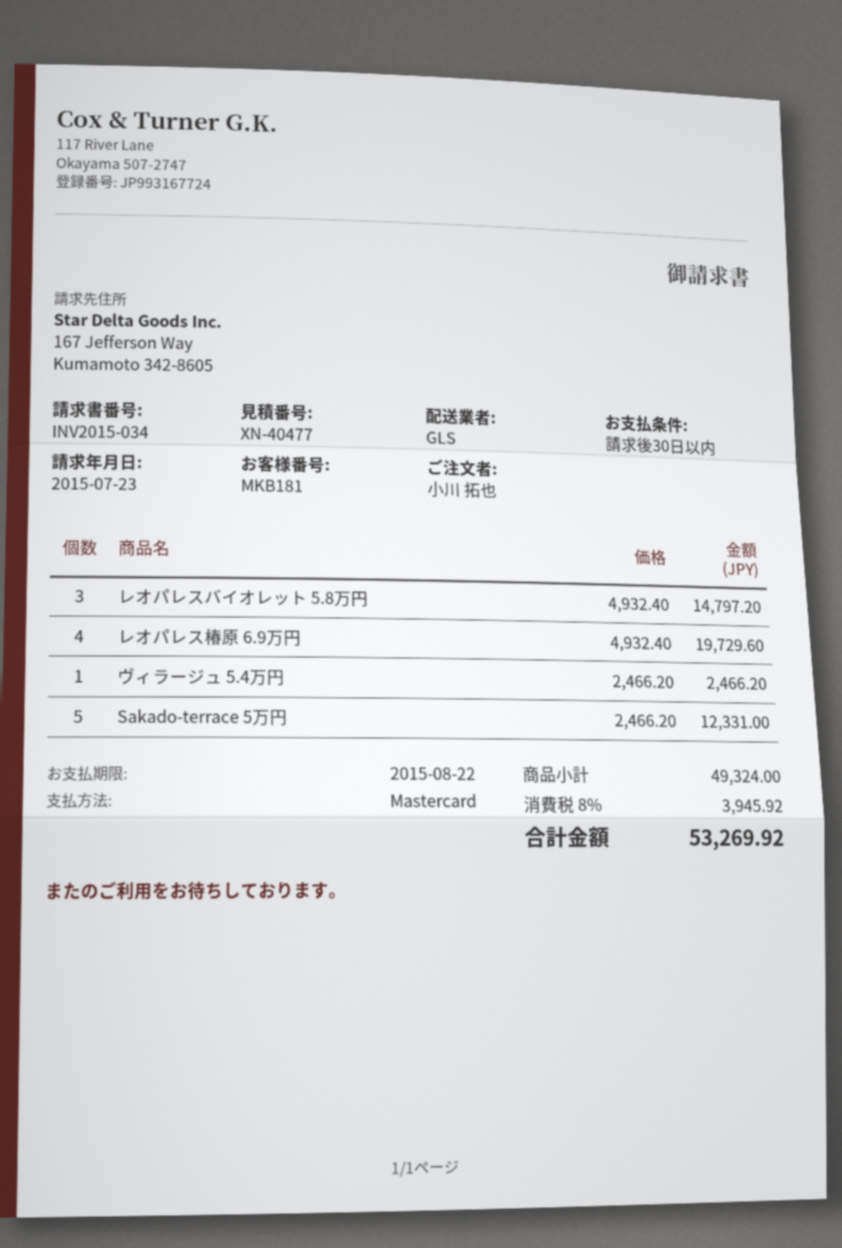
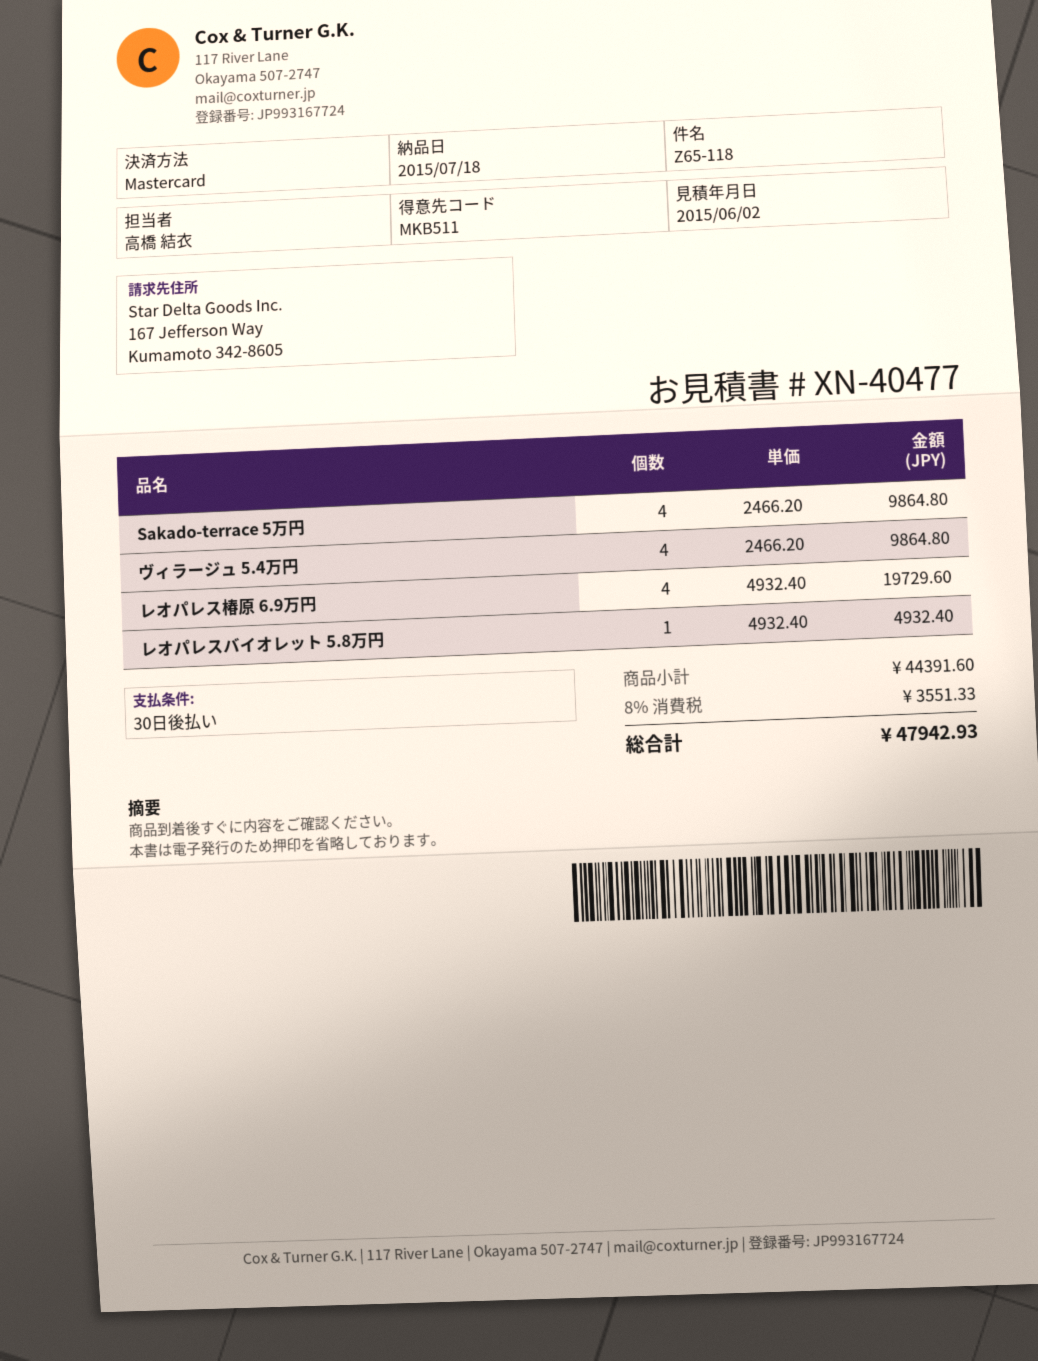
customer number: MKB181 -> MKB511
レオパレスバイオレット 5.8万円: 3 x 4932.40 = 14797.20 -> 1 x 4932.40 = 4932.40
ヴィラージュ 5.4万円: 1 x 2466.20 = 2466.20 -> 4 x 2466.20 = 9864.80
Sakado-terrace 5万円: 5 x 2466.20 = 12331.00 -> 4 x 2466.20 = 9864.80
subtotal: 49324.00 -> 44391.60
tax: 8% = 3945.92 -> 8% = 3551.33
total: 53269.92 -> 47942.93

